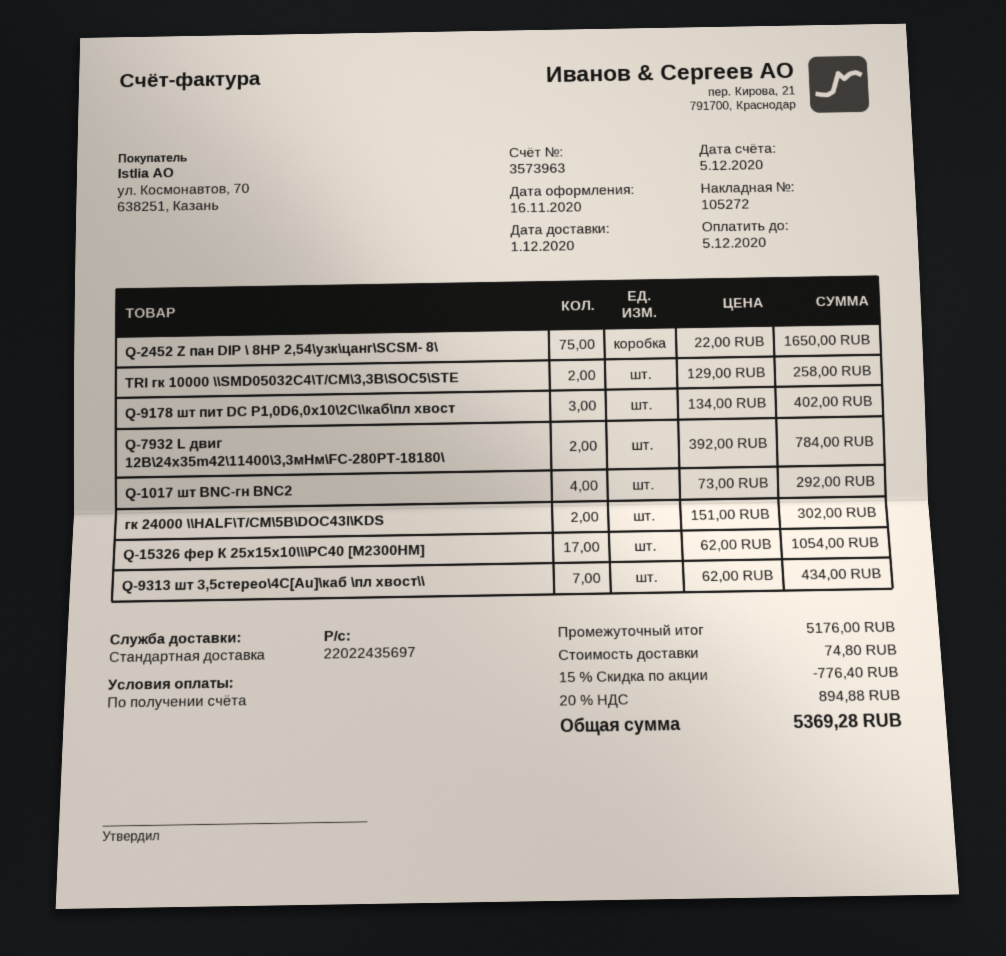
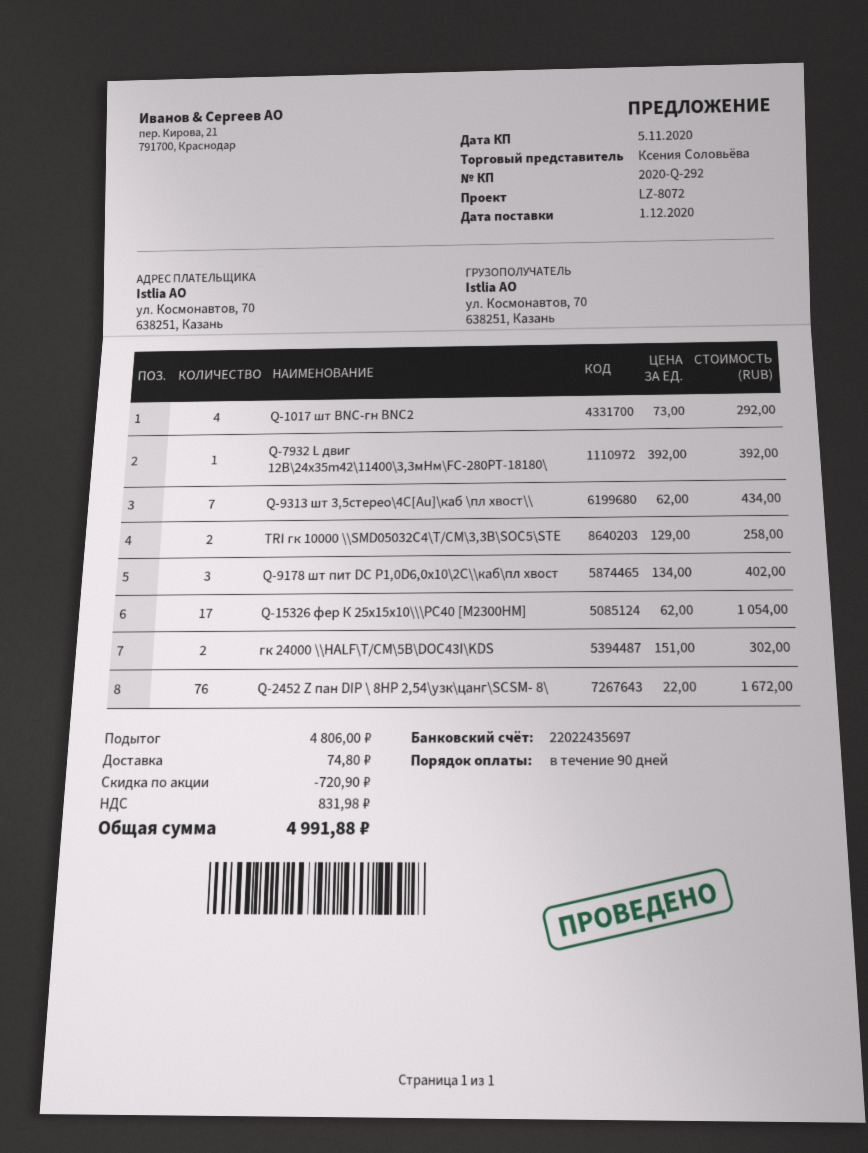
payment terms: on receipt -> 90 days
Q-2452 Z пан DIP \ 8HP 2,54\узк\цанг\SCSM- 8\: 75 x 22.00 = 1650.00 -> 76 x 22.00 = 1672.00
Q-7932 L двиг 12В\24x35m42\11400\3,3мНм\FC-280PT-18180\: 2 x 392.00 = 784.00 -> 1 x 392.00 = 392.00
subtotal: 5176.00 -> 4806.00
discount: 776.40 -> 720.90
tax: 894.88 -> 831.98
total: 5369.28 -> 4991.88

